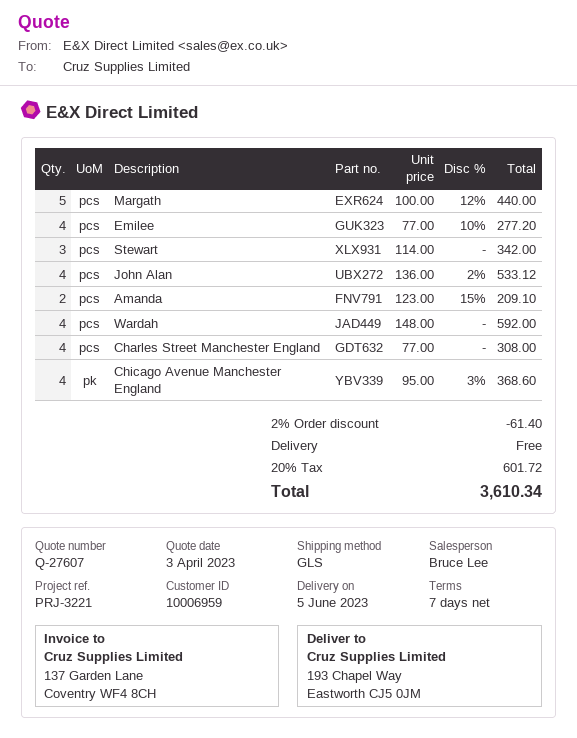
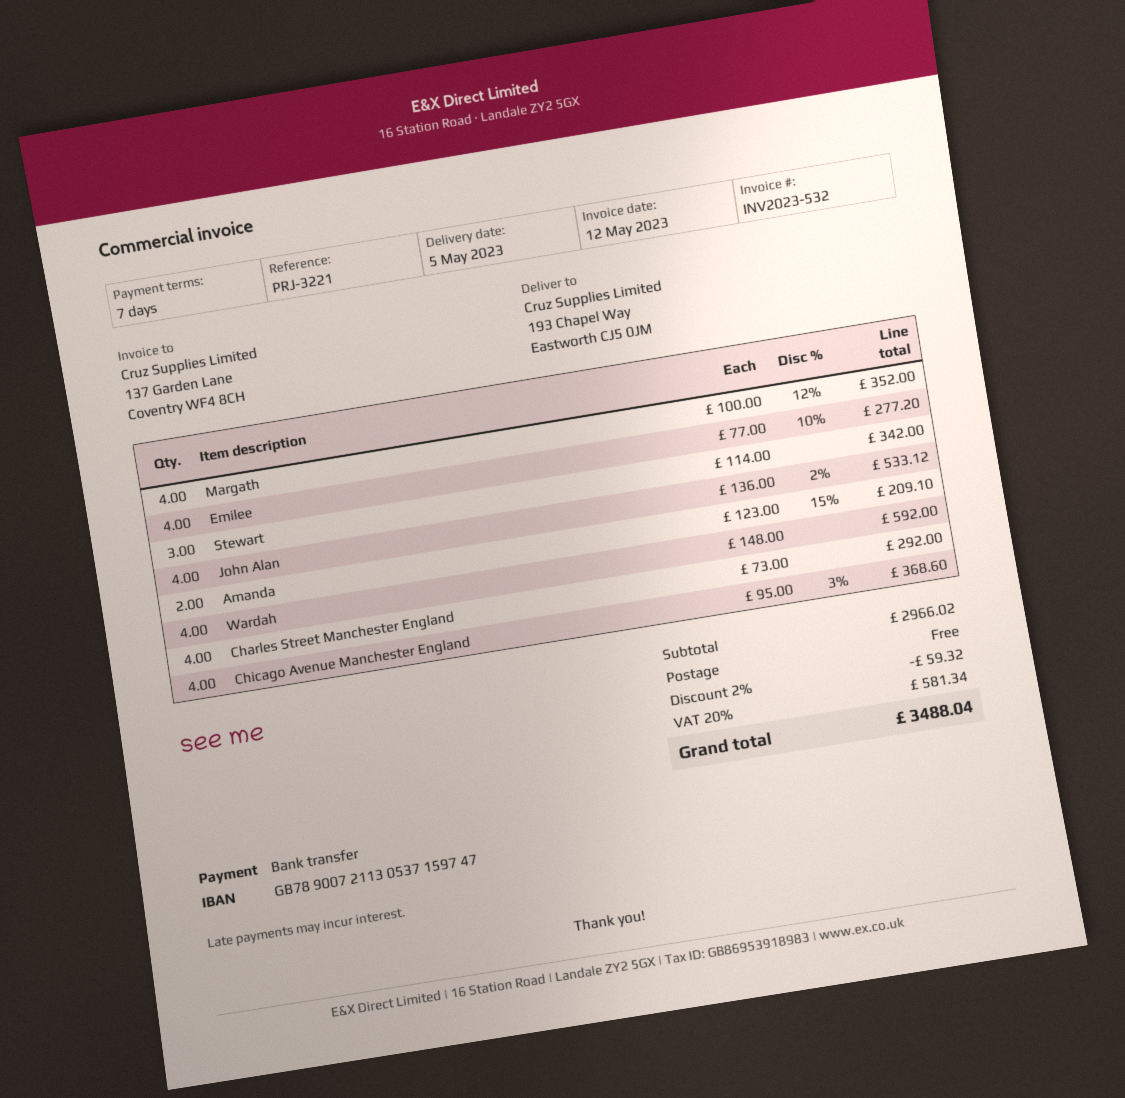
delivery date: 2023-06-05 -> 2023-05-05
Margath: 5 x 100.00 - 12% = 440.00 -> 4 x 100.00 - 12% = 352.00
Charles Street Manchester England: 4 x 77.00 = 308.00 -> 4 x 73.00 = 292.00
discount: 2% = 61.40 -> 2% = 59.32
tax: 20% = 601.72 -> 20% = 581.34
total: 3610.34 -> 3488.04

